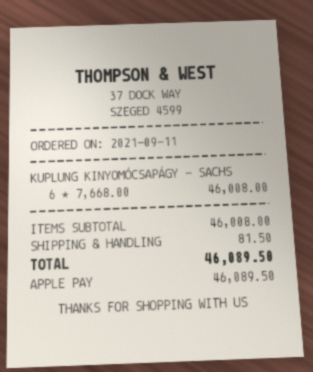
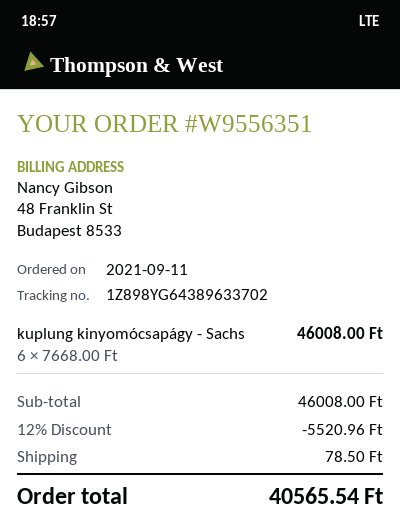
discount: none -> 12% = 5520.96
shipping: 81.50 -> 78.50
total: 46089.50 -> 40565.54

